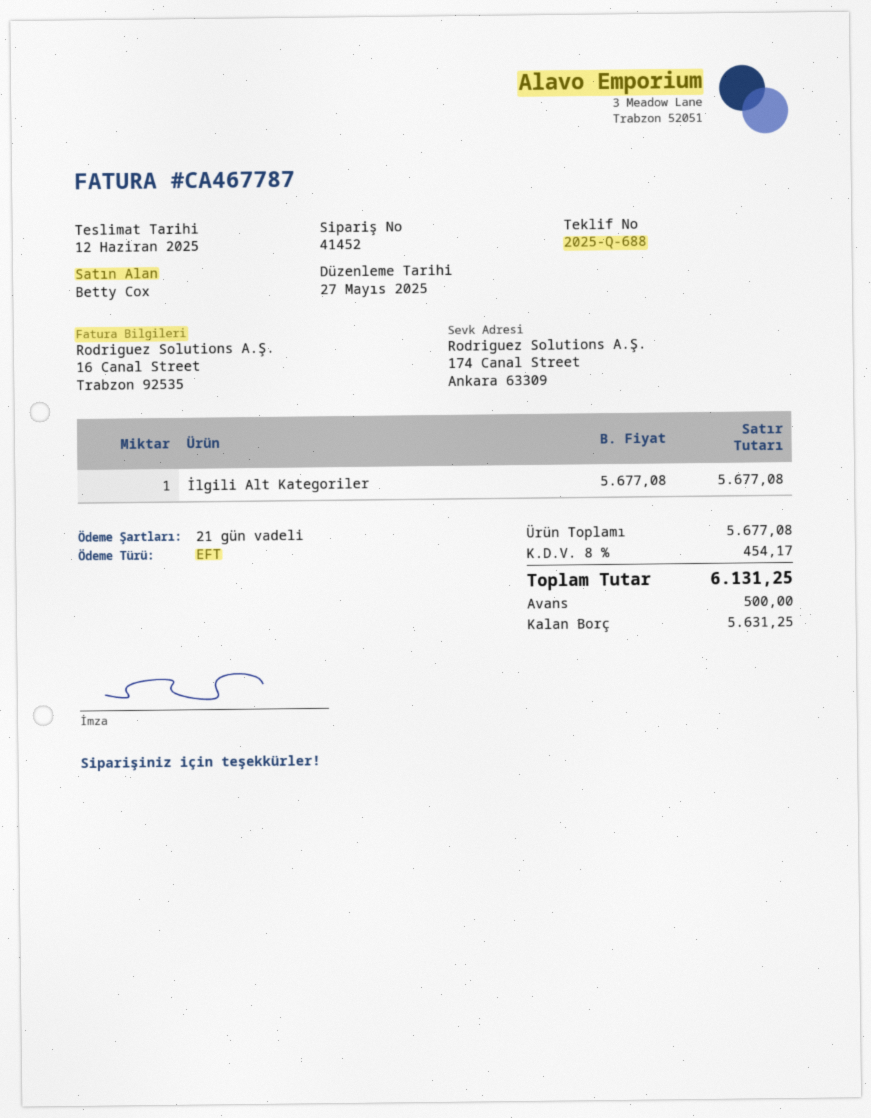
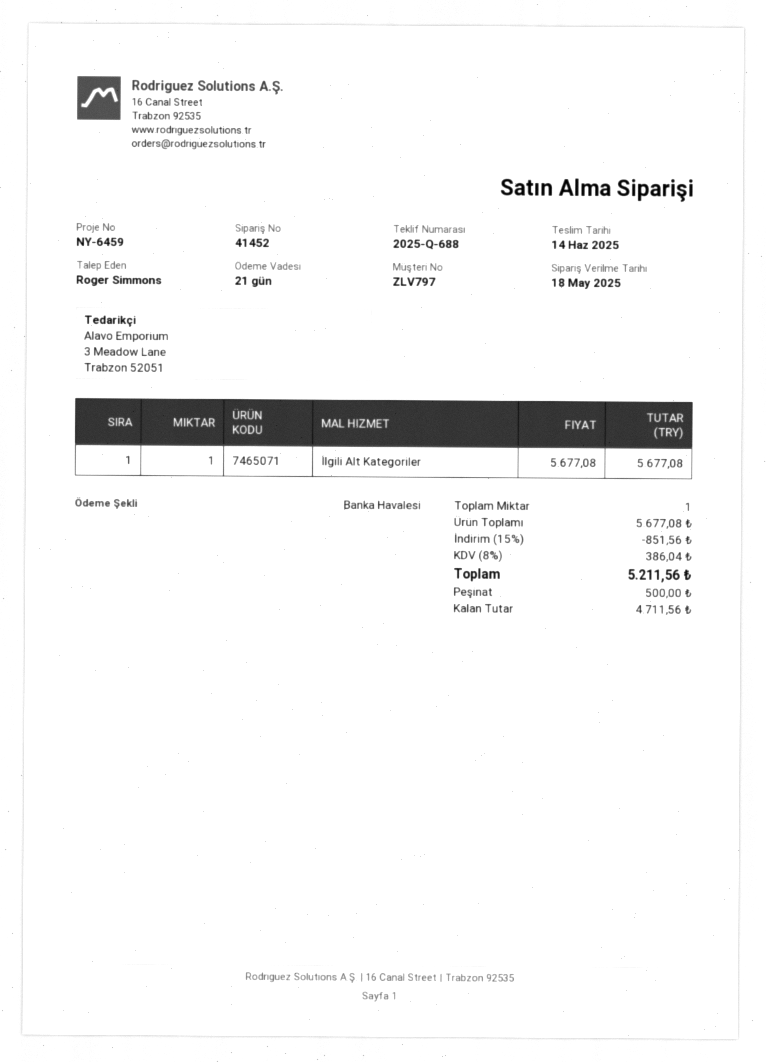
delivery date: 2025-06-12 -> 2025-06-14
ordered by: Betty Cox -> Roger Simmons
discount: none -> 15% = 851.56
tax: 8% = 454.17 -> 8% = 386.04
total: 6131.25 -> 5211.56
balance: 5631.25 -> 4711.56

